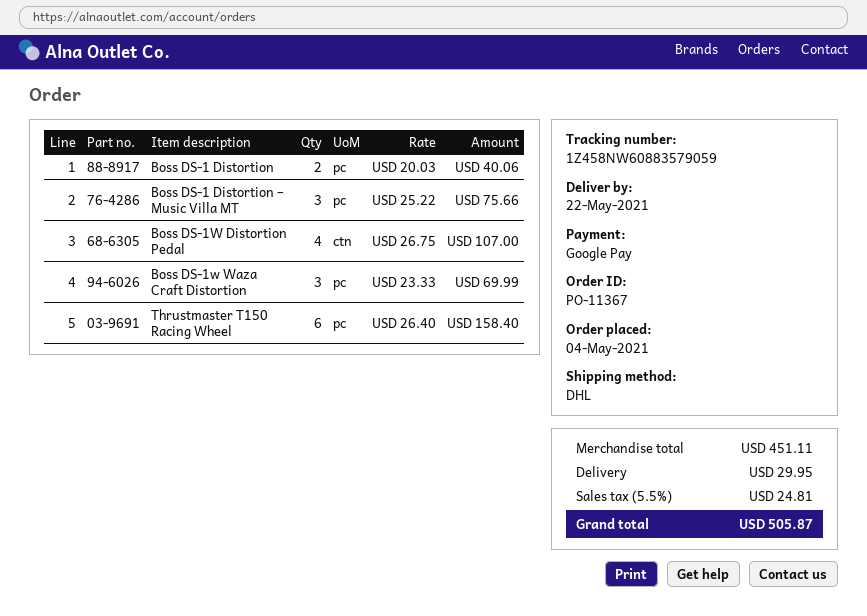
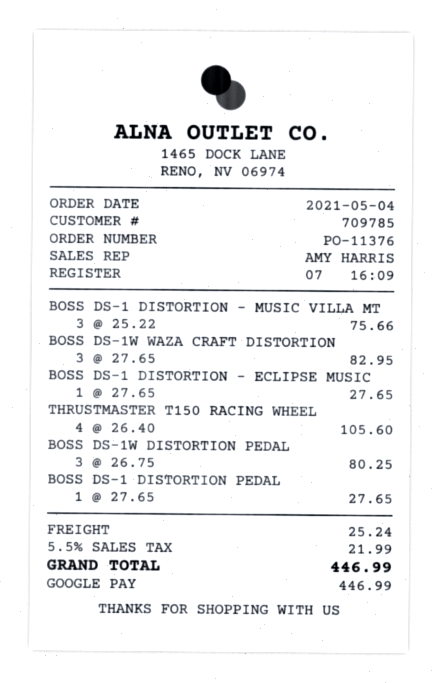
order number: PO-11367 -> PO-11376
Boss DS-1 Distortion: 2 x 20.03 = 40.06 -> none
Boss DS-1W Distortion Pedal: 4 x 26.75 = 107.00 -> 3 x 26.75 = 80.25
Boss DS-1w Waza Craft Distortion: 3 x 23.33 = 69.99 -> 3 x 27.65 = 82.95
Thrustmaster T150 Racing Wheel: 6 x 26.40 = 158.40 -> 4 x 26.40 = 105.60
BOSS DS-1 DISTORTION – ECLIPSE MUSIC: none -> 1 x 27.65 = 27.65
BOSS DS-1 DISTORTION PEDAL: none -> 1 x 27.65 = 27.65
shipping: 29.95 -> 25.24
tax: 5.5% = 24.81 -> 5.5% = 21.99
total: 505.87 -> 446.99

